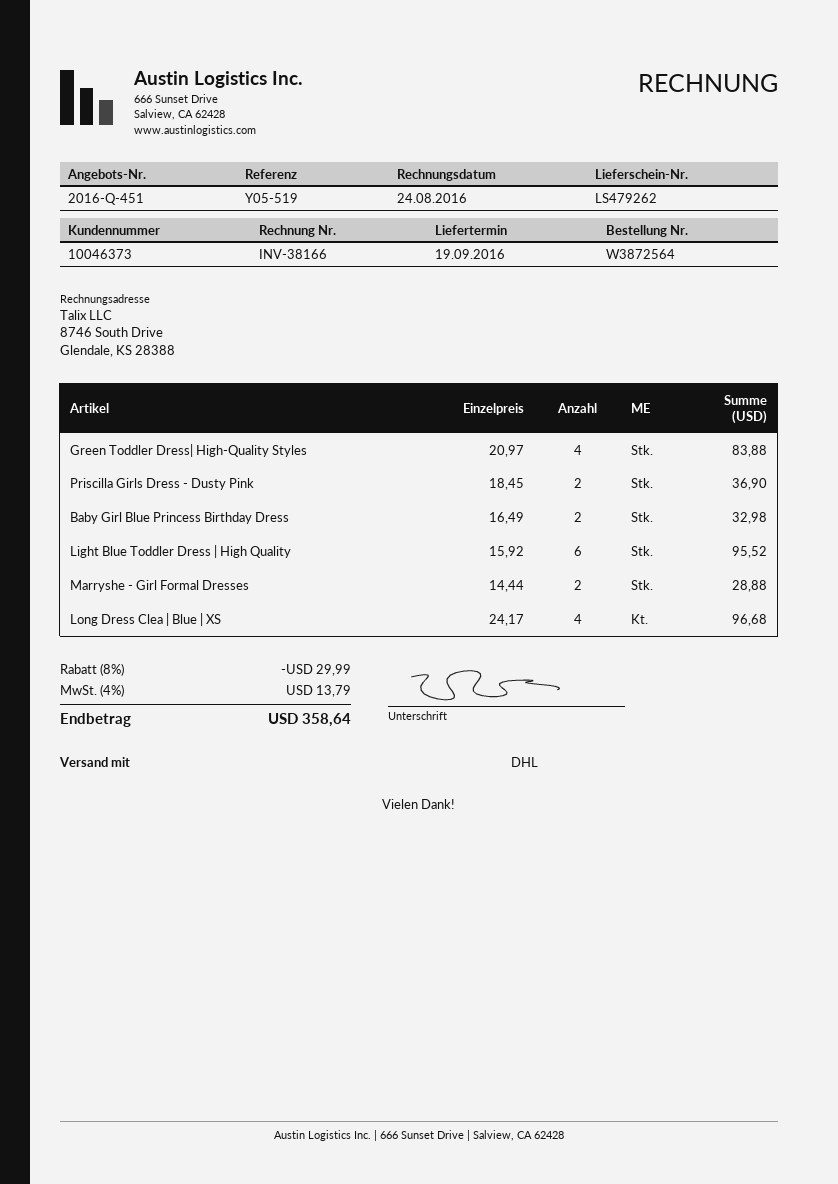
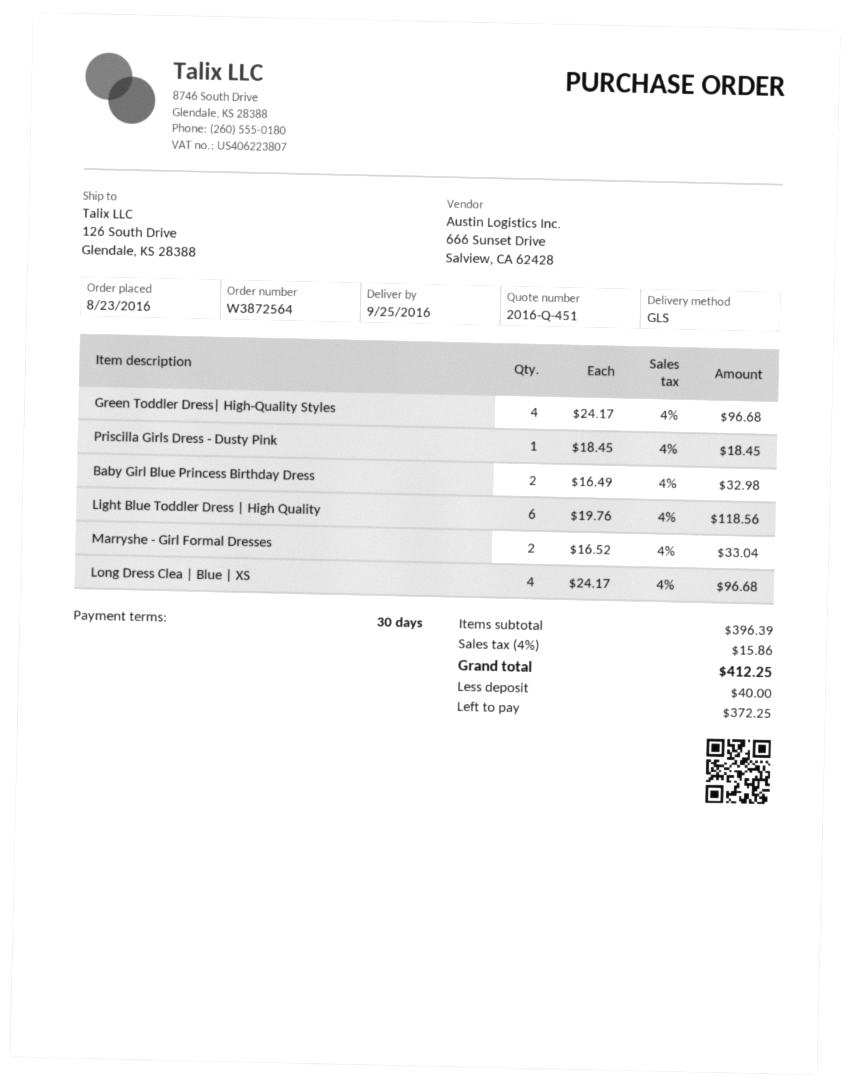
delivery date: 2016-09-19 -> 2016-09-25
shipping method: DHL -> GLS
Green Toddler Dress| High-Quality Styles: 4 x 20.97 = 83.88 -> 4 x 24.17 = 96.68
Priscilla Girls Dress - Dusty Pink: 2 x 18.45 = 36.90 -> 1 x 18.45 = 18.45
Light Blue Toddler Dress | High Quality: 6 x 15.92 = 95.52 -> 6 x 19.76 = 118.56
Marryshe - Girl Formal Dresses: 2 x 14.44 = 28.88 -> 2 x 16.52 = 33.04
discount: 8% = 29.99 -> none
tax: 4% = 13.79 -> 4% = 15.86
total: 358.64 -> 412.25

